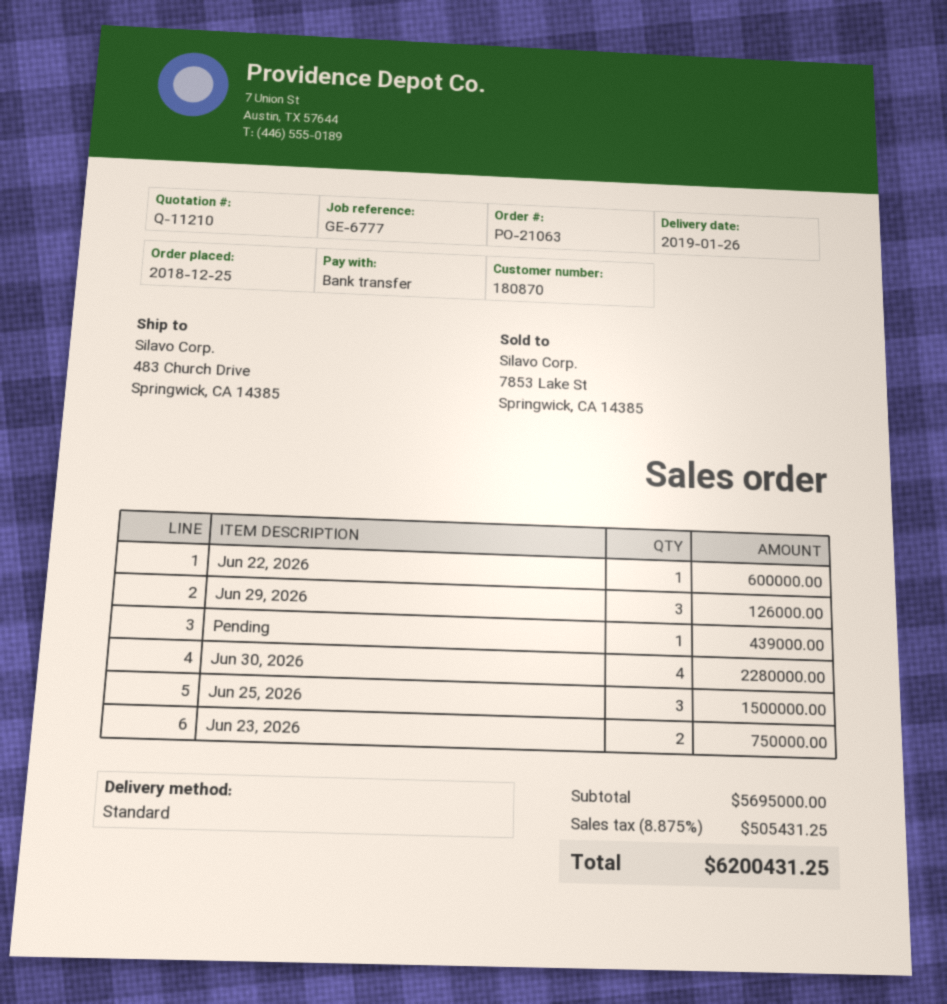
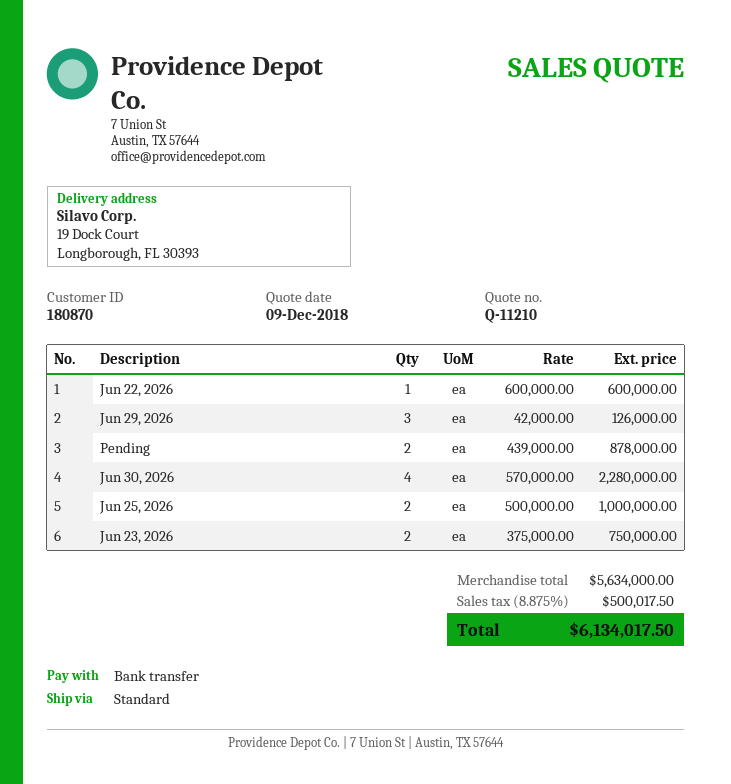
ship to: 483 Church Drive, Springwick, CA 14385 -> 19 Dock Court, Longborough, FL 30393
Pending: 1 for 439000.00 -> 2 for 878000.00
Jun 25, 2026: 3 for 1500000.00 -> 2 for 1000000.00
subtotal: 5695000.00 -> 5634000.00
tax: 8.875% = 505431.25 -> 8.875% = 500017.50
total: 6200431.25 -> 6134017.50

